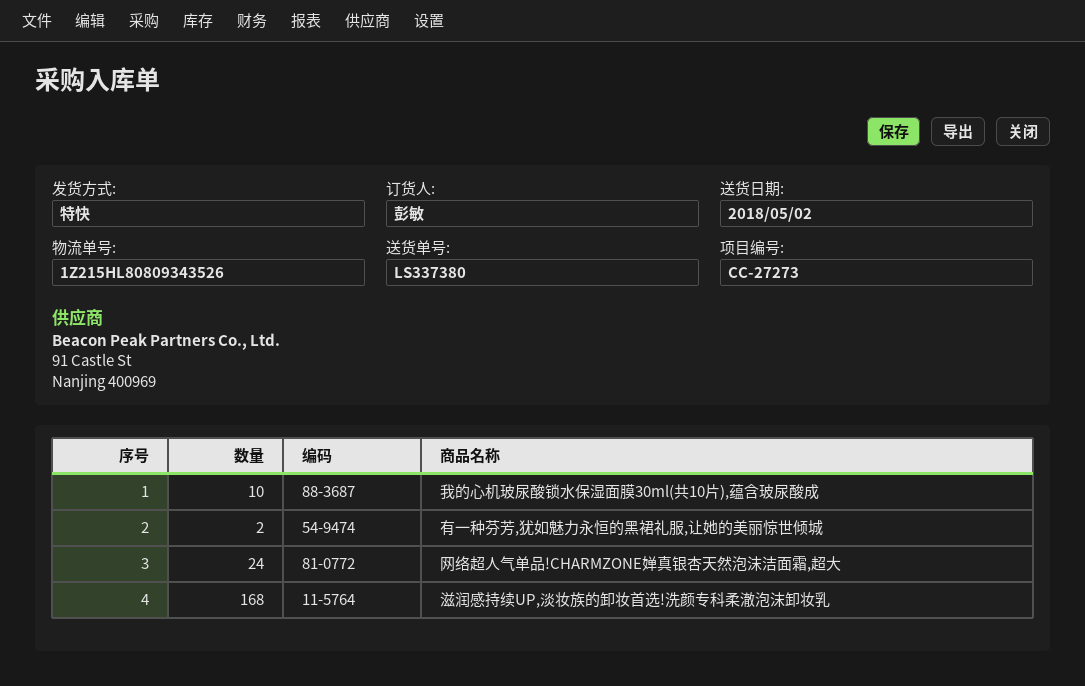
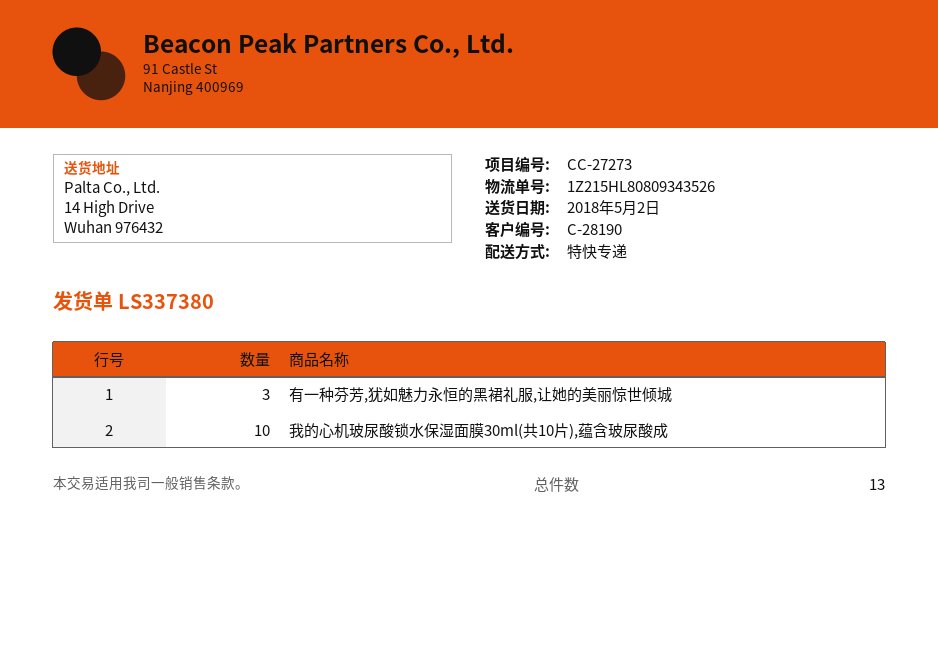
有一种芬芳,犹如魅力永恒的黑裙礼服,让她的美丽惊世倾城: 2 -> 3
网络超人气单品!CHARMZONE婵真银杏天然泡沫洁面霜,超大: 24 -> none
滋润感持续UP,淡妆族的卸妆首选!洗颜专科柔澈泡沫卸妆乳: 168 -> none

